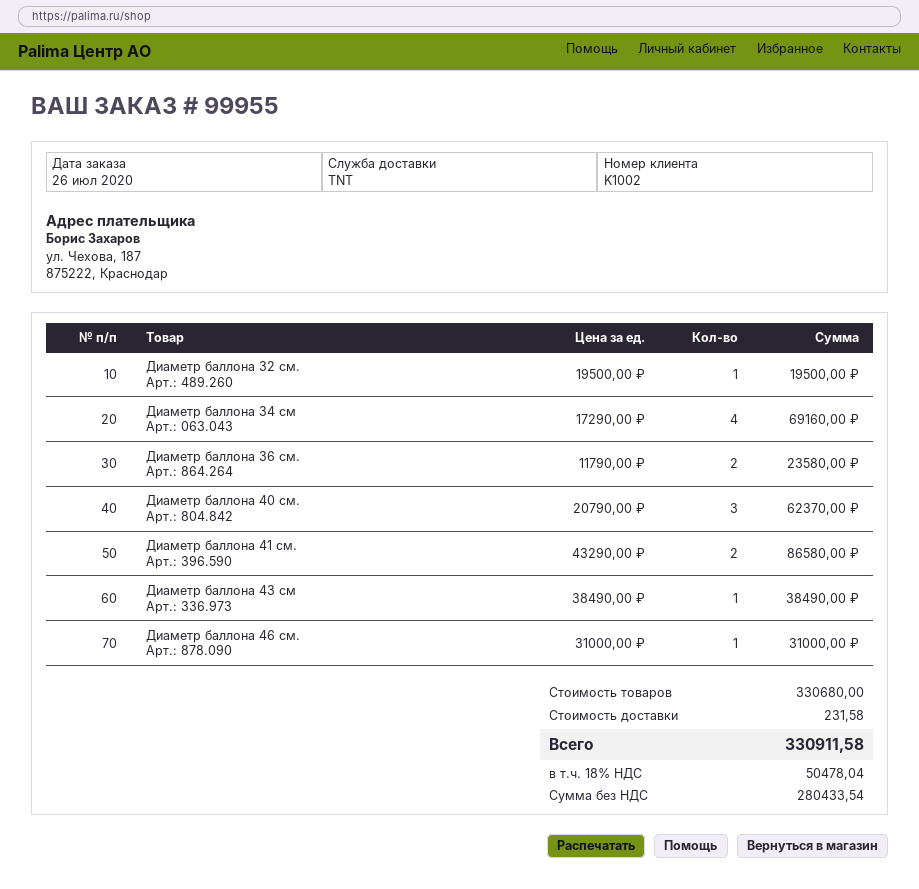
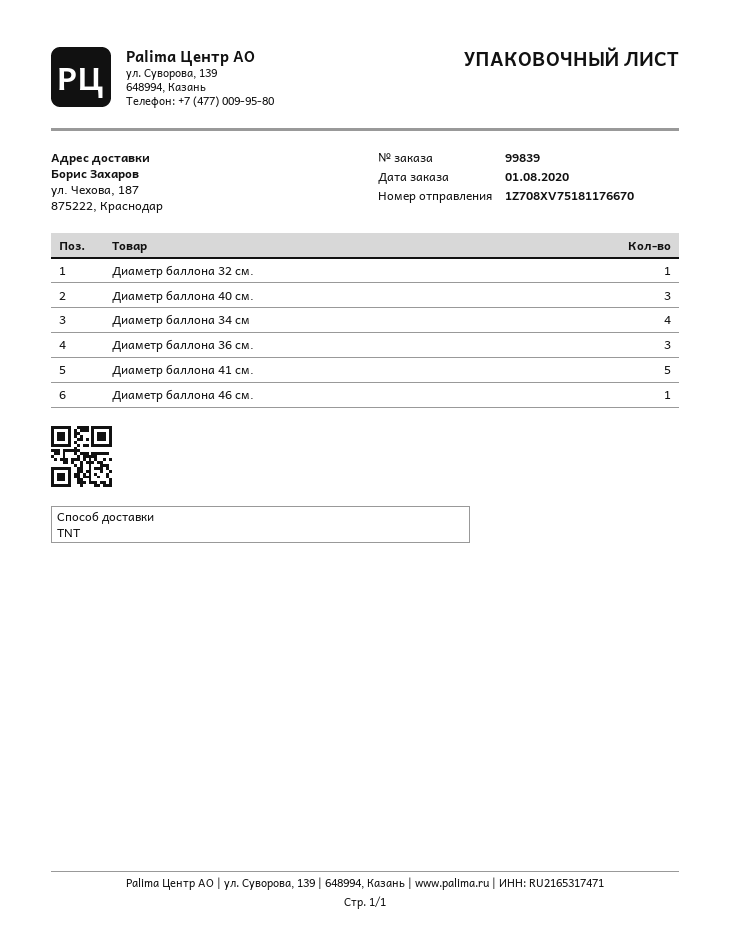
order number: 99955 -> 99839
order date: 2020-07-26 -> 2020-08-01
Диаметр баллона 36 см.: 2 -> 3
Диаметр баллона 41 см.: 2 -> 5
Диаметр баллона 43 см: 1 -> none

